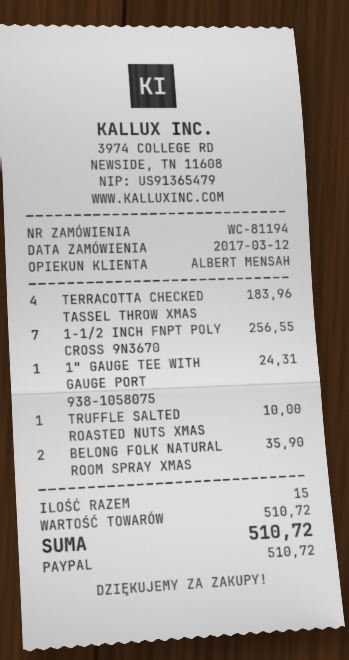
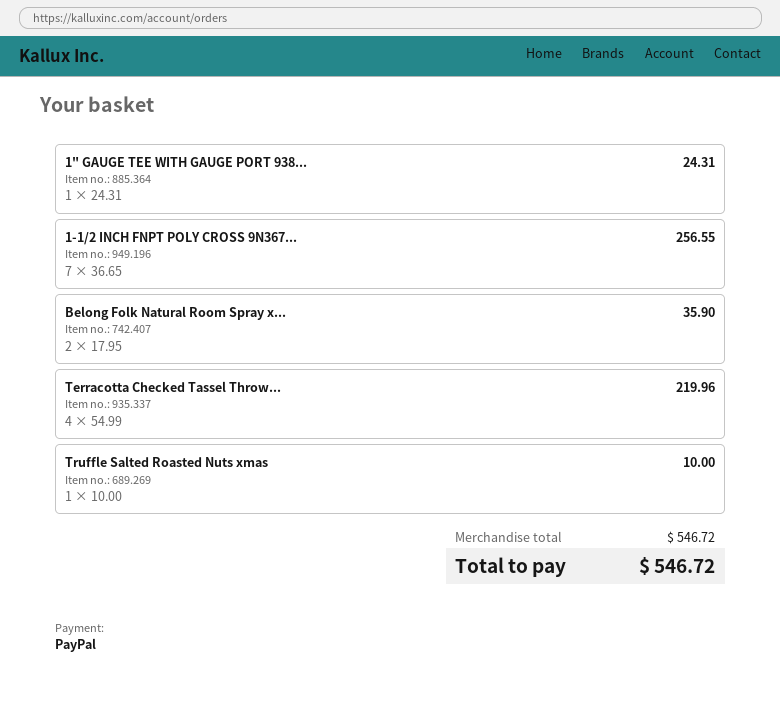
TERRACOTTA CHECKED TASSEL THROW XMAS: 4 for 183.96 -> 4 for 219.96
subtotal: 510.72 -> 546.72
total: 510.72 -> 546.72

